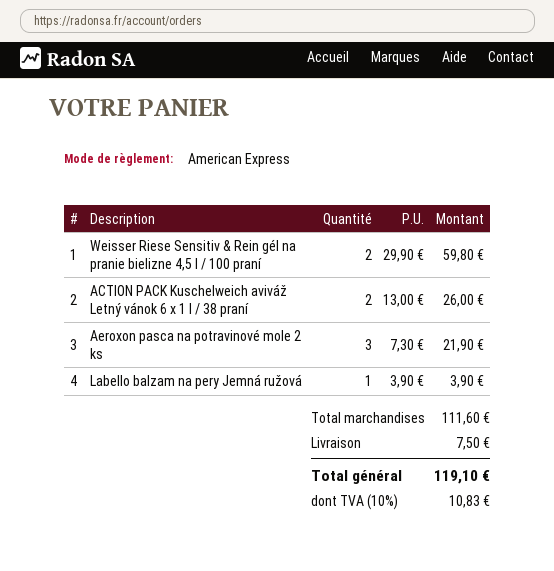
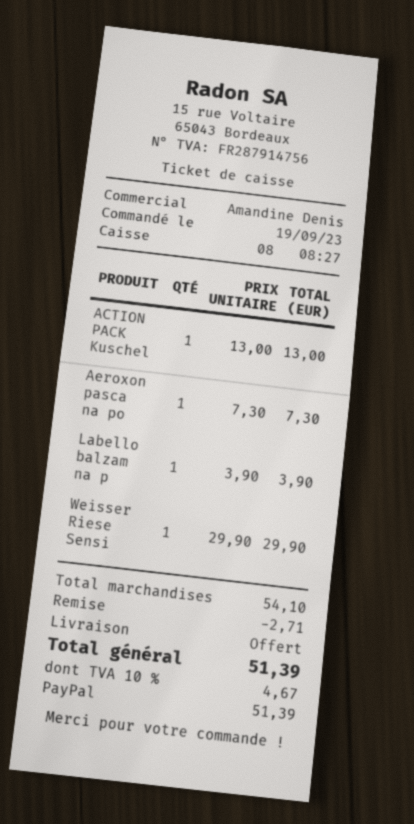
payment method: American Express -> PayPal
Weisser Riese Sensitiv & Rein gél na pranie bielizne 4,5 l / 100 praní: 2 x 29.90 = 59.80 -> 1 x 29.90 = 29.90
ACTION PACK Kuschelweich aviváž Letný vánok 6 x 1 l / 38 praní: 2 x 13.00 = 26.00 -> 1 x 13.00 = 13.00
Aeroxon pasca na potravinové mole 2 ks: 3 x 7.30 = 21.90 -> 1 x 7.30 = 7.30
subtotal: 111.60 -> 54.10
discount: none -> 2.71
shipping: 7.50 -> 0.00
tax: 10% = 10.83 -> 10% = 4.67
total: 119.10 -> 51.39

